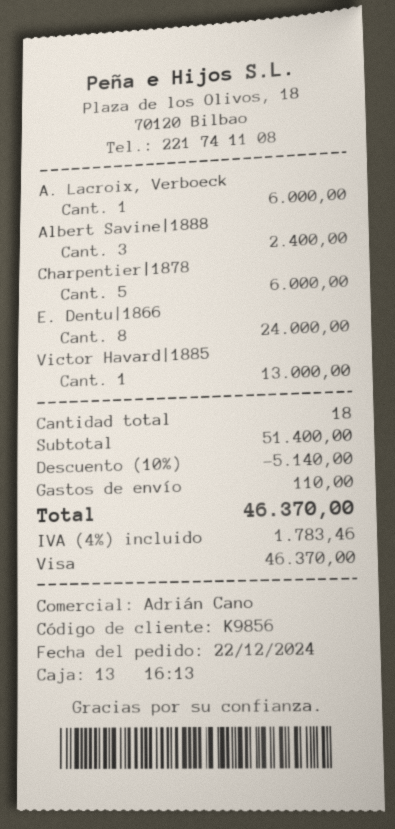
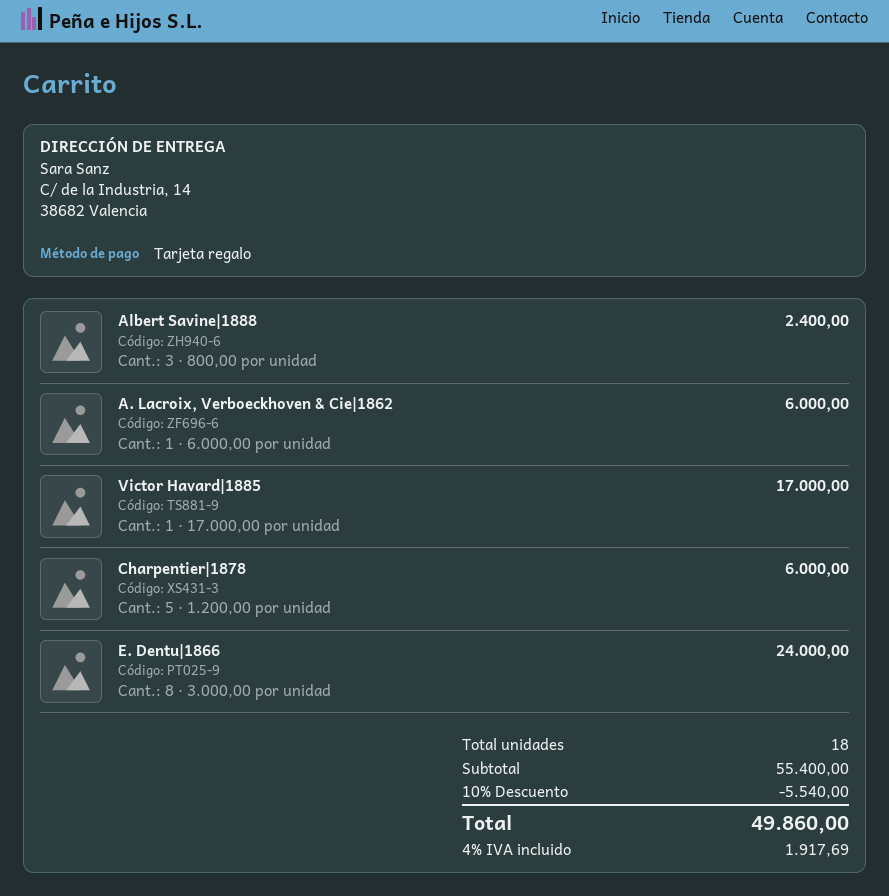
payment method: Visa -> gift card
Victor Havard|1885: 1 for 13000.00 -> 1 for 17000.00
subtotal: 51400.00 -> 55400.00
discount: 10% = 5140.00 -> 10% = 5540.00
shipping: 110.00 -> none
tax: 4% = 1783.46 -> 4% = 1917.69
total: 46370.00 -> 49860.00

